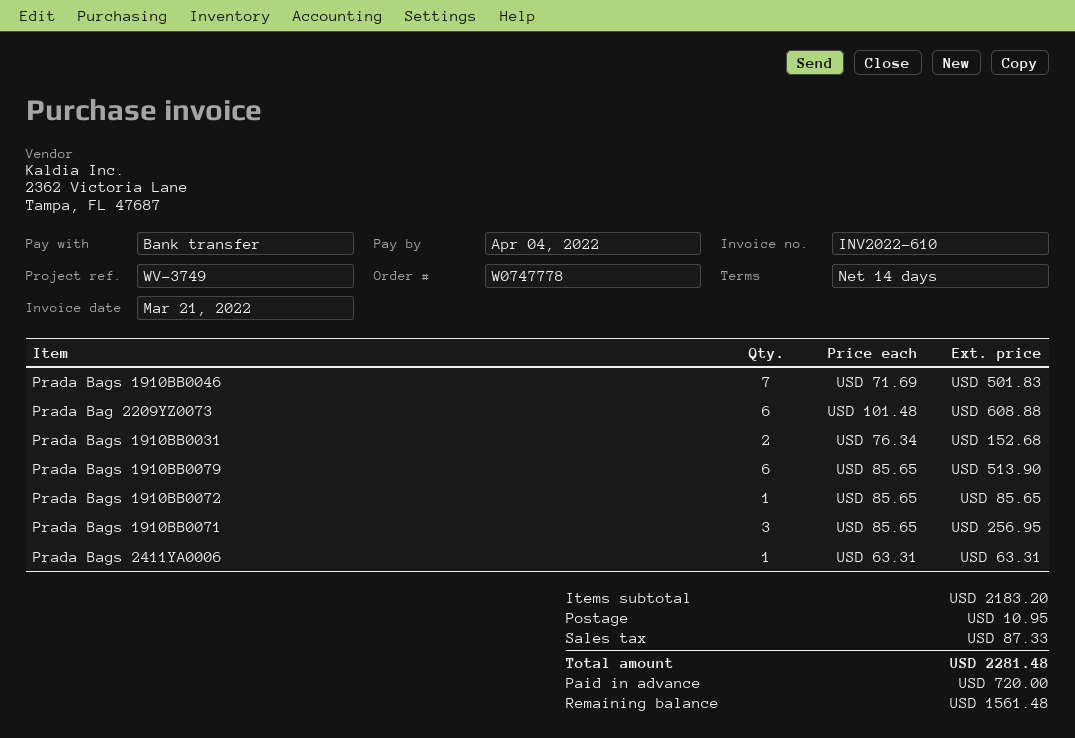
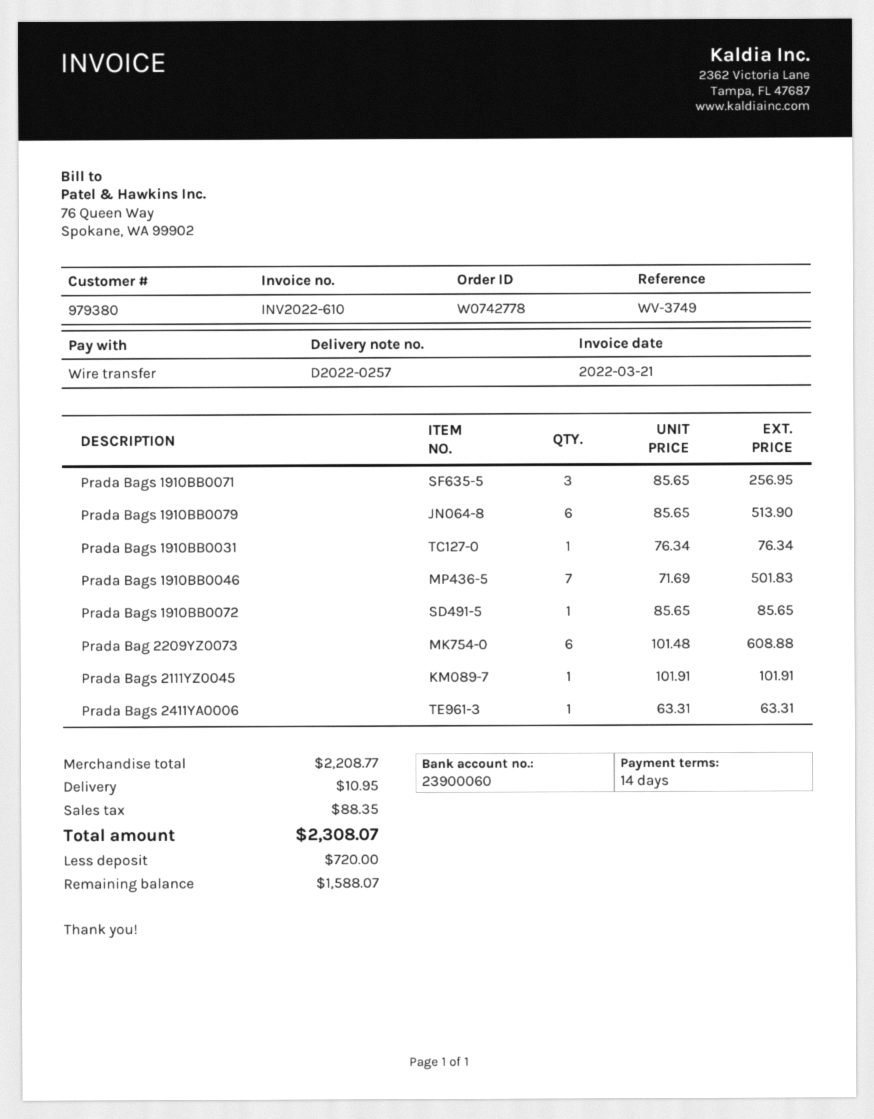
order number: W0747778 -> W0742778
Prada Bags 1910BB0031: 2 x 76.34 = 152.68 -> 1 x 76.34 = 76.34
Prada Bags 2111YZ0045: none -> 1 x 101.91 = 101.91
subtotal: 2183.20 -> 2208.77
tax: 87.33 -> 88.35
total: 2281.48 -> 2308.07
balance: 1561.48 -> 1588.07

